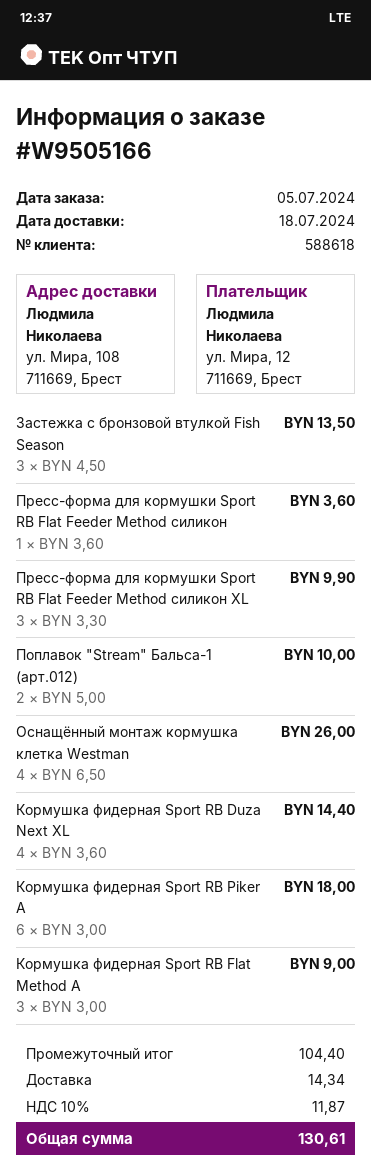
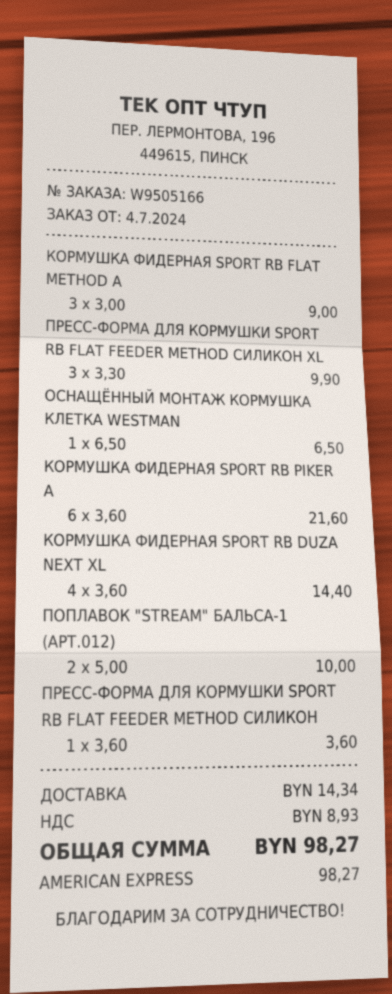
order date: 2024-07-05 -> 2024-07-04
Застежка с бронзовой втулкой Fish Season: 3 x 4.50 = 13.50 -> none
Оснащённый монтаж кормушка клетка Westman: 4 x 6.50 = 26.00 -> 1 x 6.50 = 6.50
Кормушка фидерная Sport RB Piker A: 6 x 3.00 = 18.00 -> 6 x 3.60 = 21.60
tax: 11.87 -> 8.93
total: 130.61 -> 98.27

